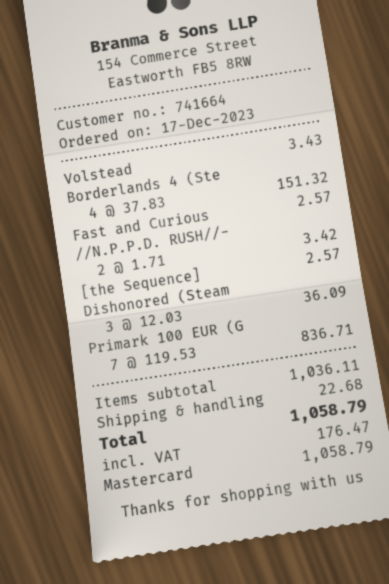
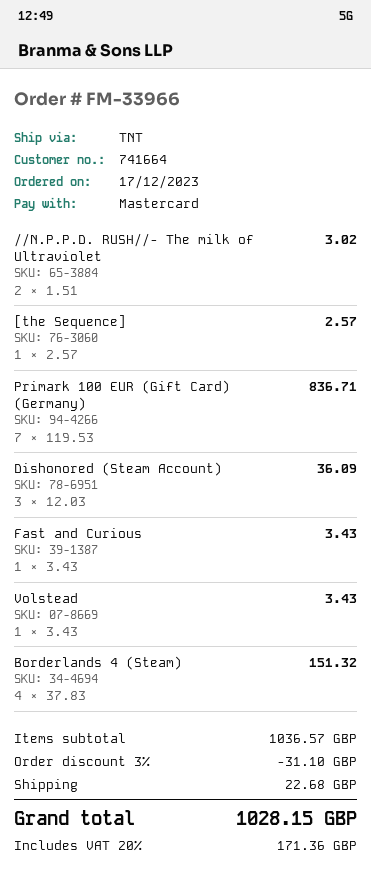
Fast and Curious: 1 x 2.57 = 2.57 -> 1 x 3.43 = 3.43
//N.P.P.D. RUSH//-: 2 x 1.71 = 3.42 -> 2 x 1.51 = 3.02
subtotal: 1036.11 -> 1036.57
discount: none -> 3% = 31.10
tax: 176.47 -> 171.36
total: 1058.79 -> 1028.15

